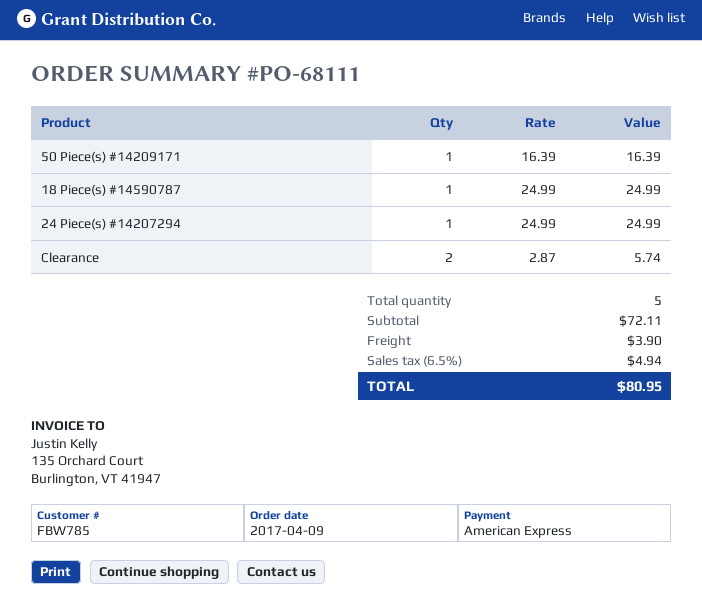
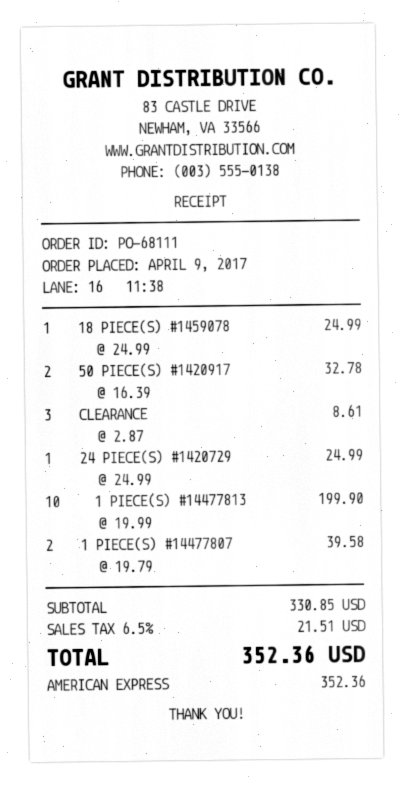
50 Piece(s) #14209171: 1 x 16.39 = 16.39 -> 2 x 16.39 = 32.78
Clearance: 2 x 2.87 = 5.74 -> 3 x 2.87 = 8.61
1 PIECE(S) #14477813: none -> 10 x 19.99 = 199.90
1 PIECE(S) #14477807: none -> 2 x 19.79 = 39.58
subtotal: 72.11 -> 330.85
shipping: 3.90 -> none
tax: 6.5% = 4.94 -> 6.5% = 21.51
total: 80.95 -> 352.36

